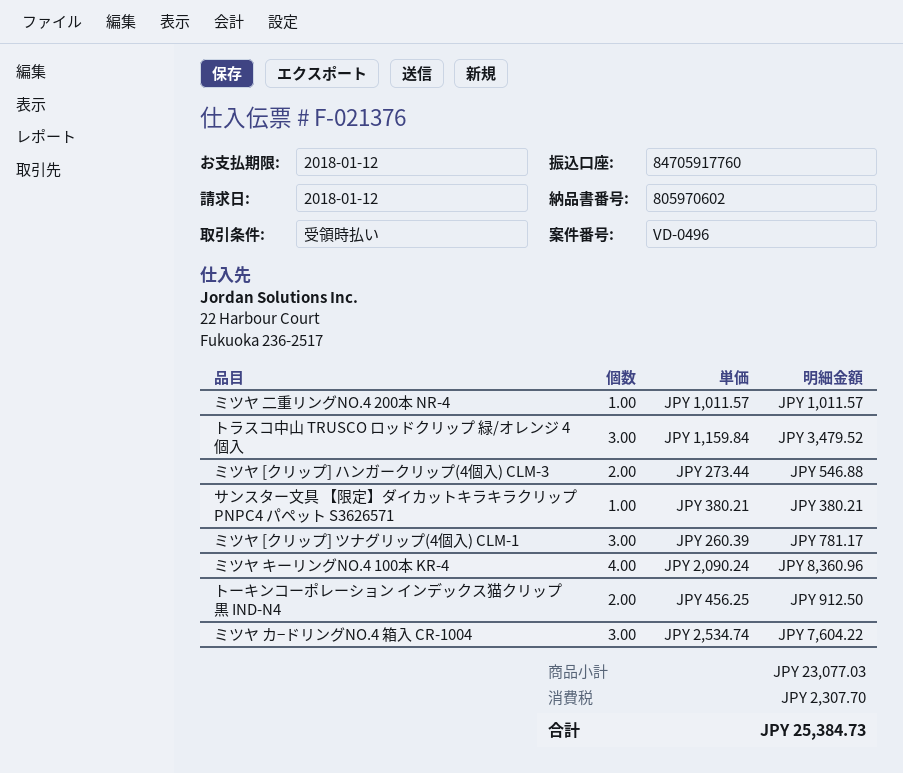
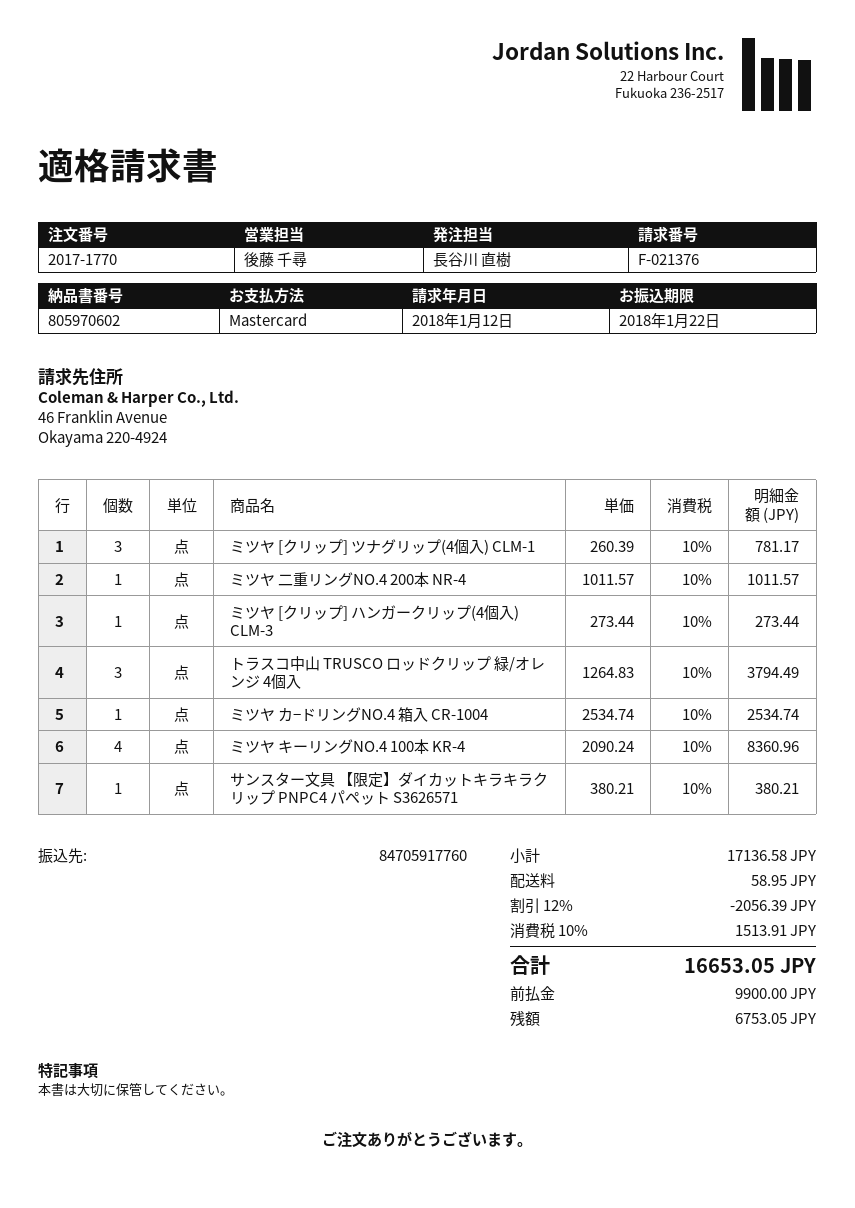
due date: 2018-01-12 -> 2018-01-22
トラスコ中山 TRUSCO ロッドクリップ 緑/オレンジ 4個入: 3 x 1159.84 = 3479.52 -> 3 x 1264.83 = 3794.49
ミツヤ [クリップ] ハンガークリップ(4個入) CLM-3: 2 x 273.44 = 546.88 -> 1 x 273.44 = 273.44
トーキンコーポレーション インデックス猫クリップ 黒 IND-N4: 2 x 456.25 = 912.50 -> none
ミツヤ カ−ドリングNO.4 箱入 CR-1004: 3 x 2534.74 = 7604.22 -> 1 x 2534.74 = 2534.74
subtotal: 23077.03 -> 17136.58
discount: none -> 12% = 2056.39
shipping: none -> 58.95
tax: 2307.70 -> 1513.91
total: 25384.73 -> 16653.05

